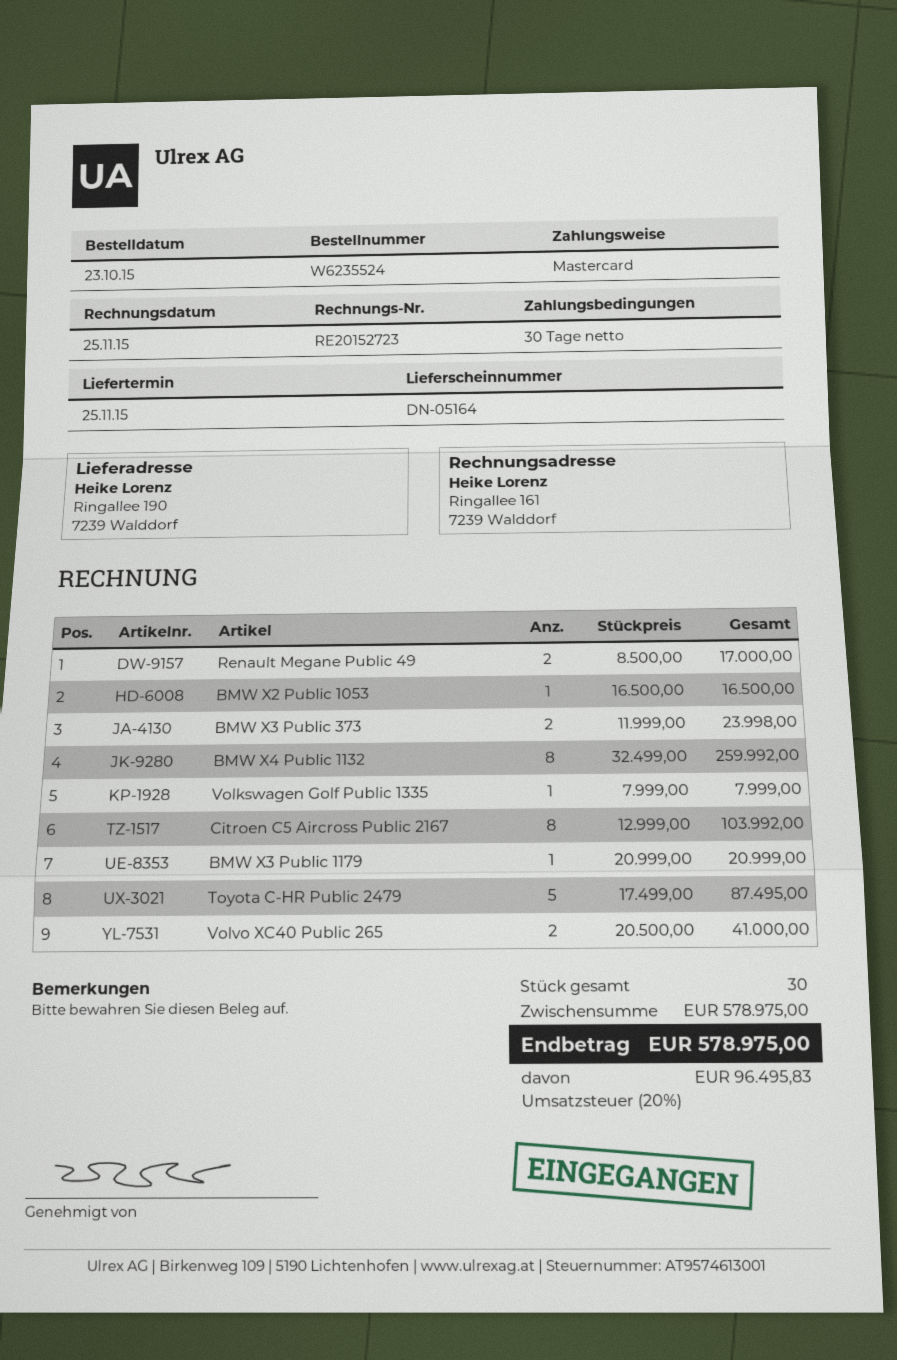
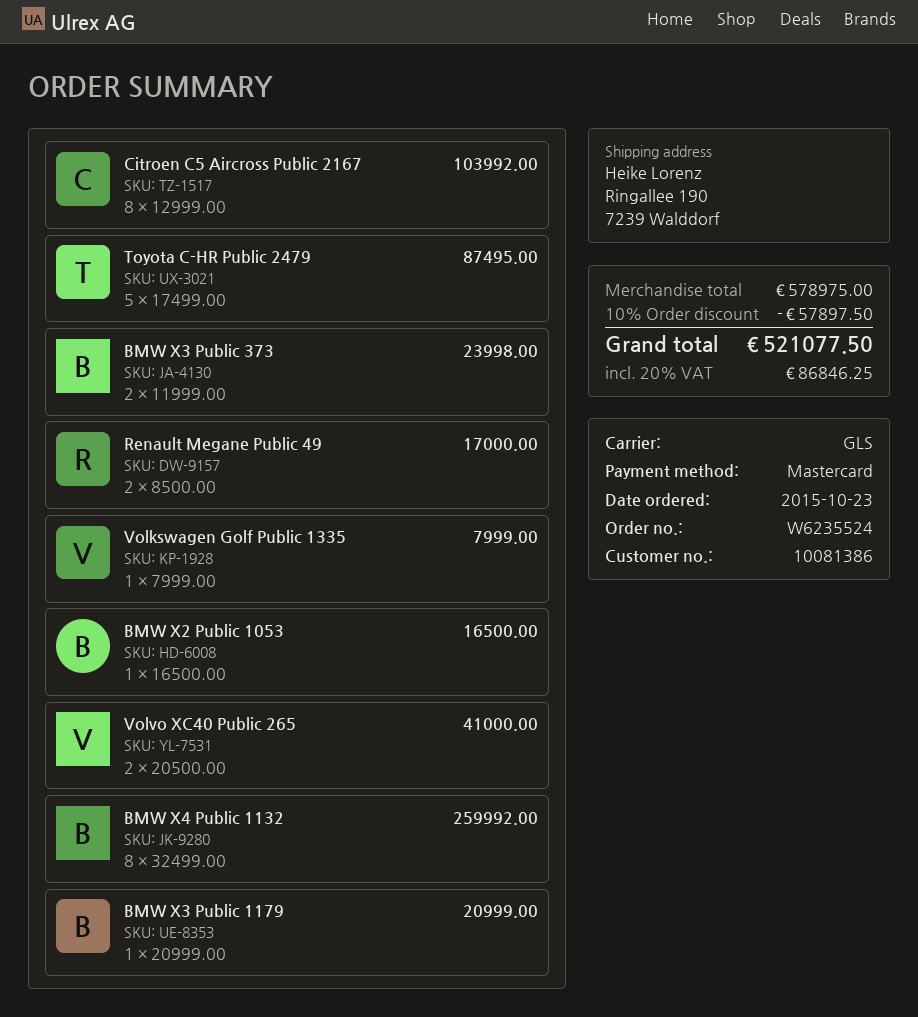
discount: none -> 10% = 57897.50
tax: 20% = 96495.83 -> 20% = 86846.25
total: 578975.00 -> 521077.50

